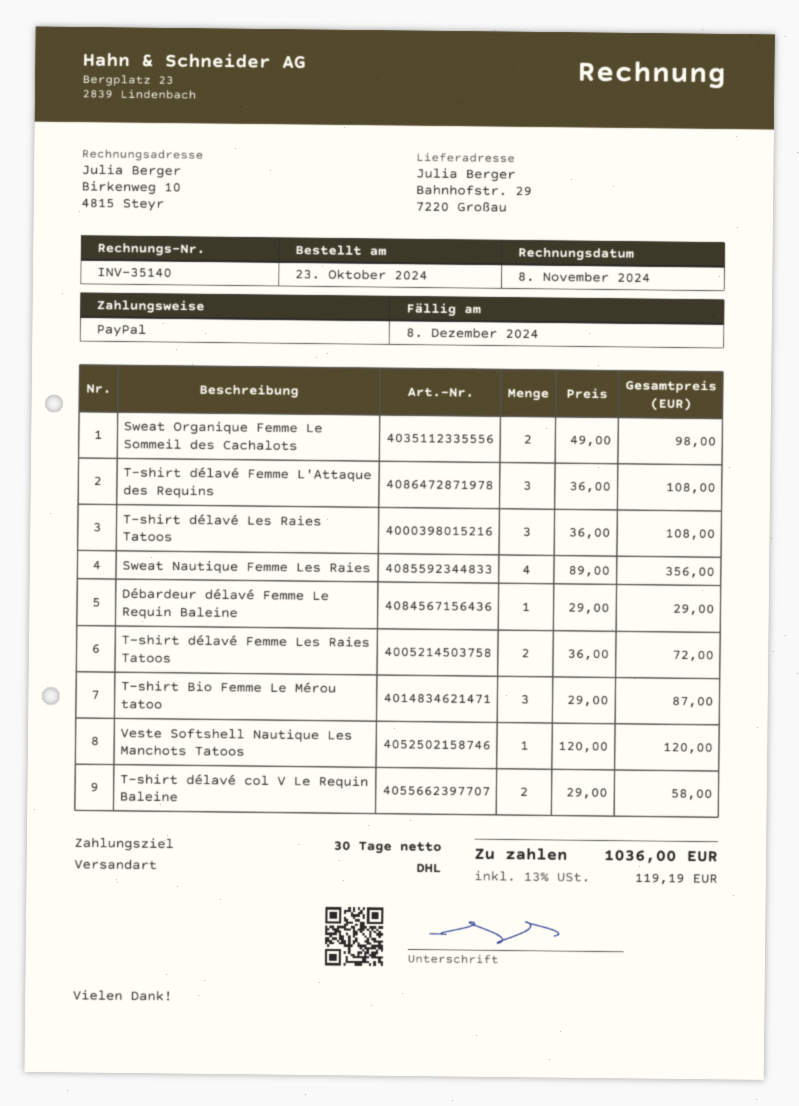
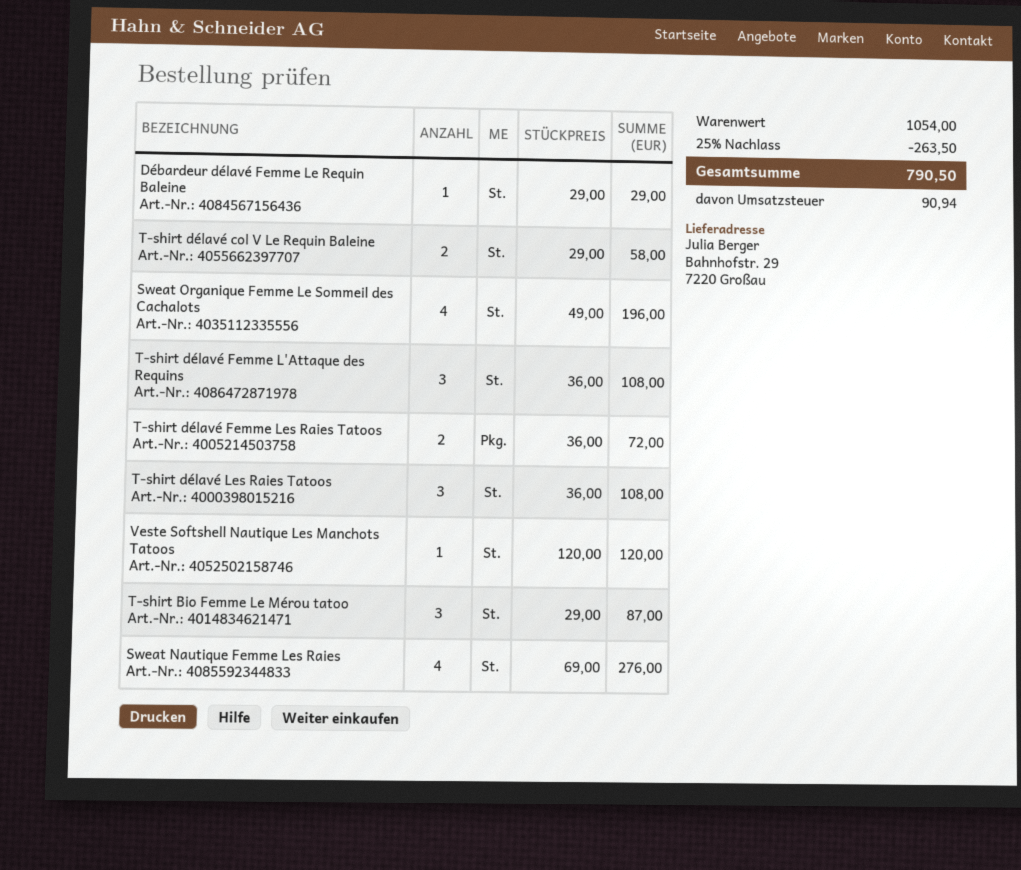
Sweat Organique Femme Le Sommeil des Cachalots: 2 x 49.00 = 98.00 -> 4 x 49.00 = 196.00
Sweat Nautique Femme Les Raies: 4 x 89.00 = 356.00 -> 4 x 69.00 = 276.00
discount: none -> 25% = 263.50
tax: 119.19 -> 90.94
total: 1036.00 -> 790.50

